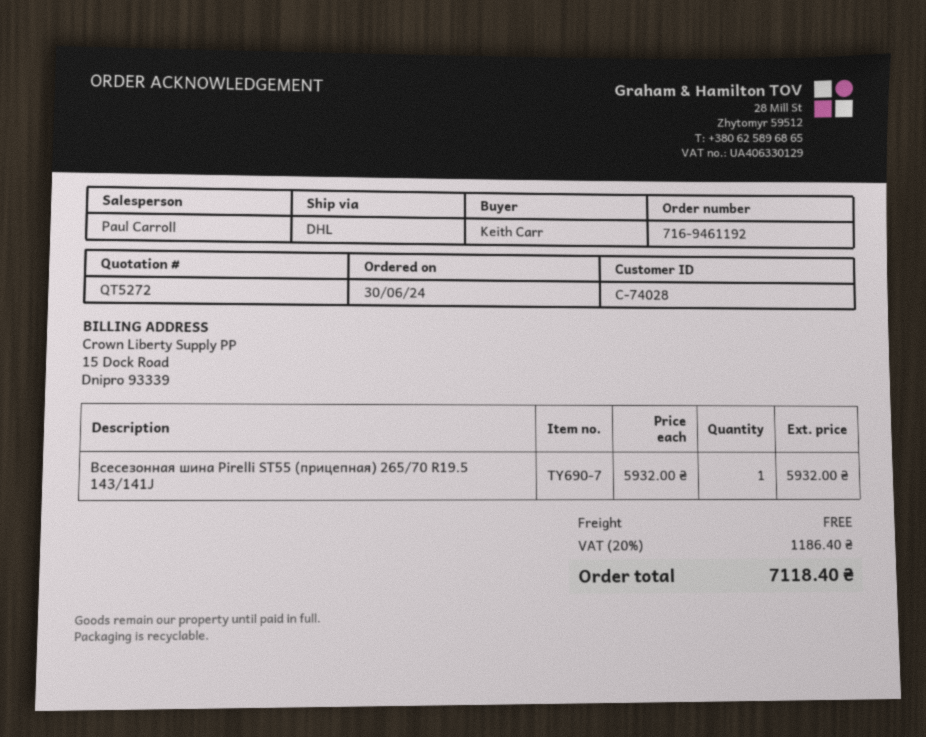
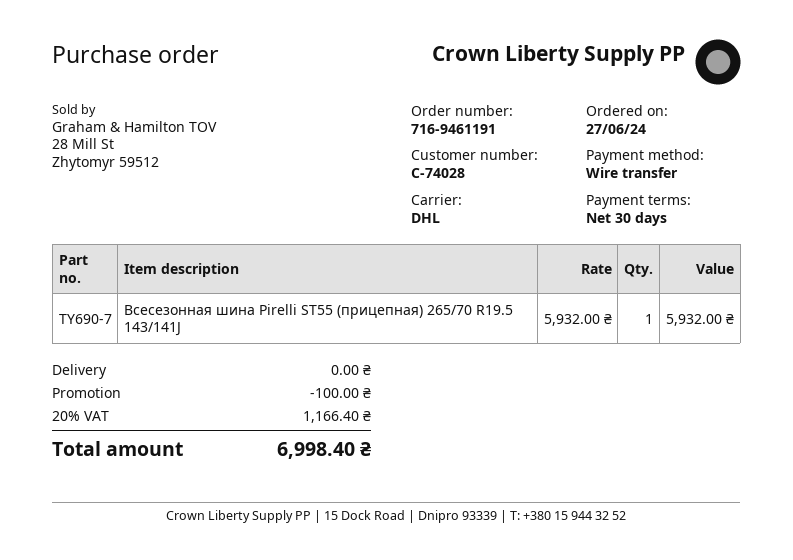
order number: 716-9461192 -> 716-9461191
order date: 2024-06-30 -> 2024-06-27
discount: none -> 100.00
tax: 20% = 1186.40 -> 20% = 1166.40
total: 7118.40 -> 6998.40

